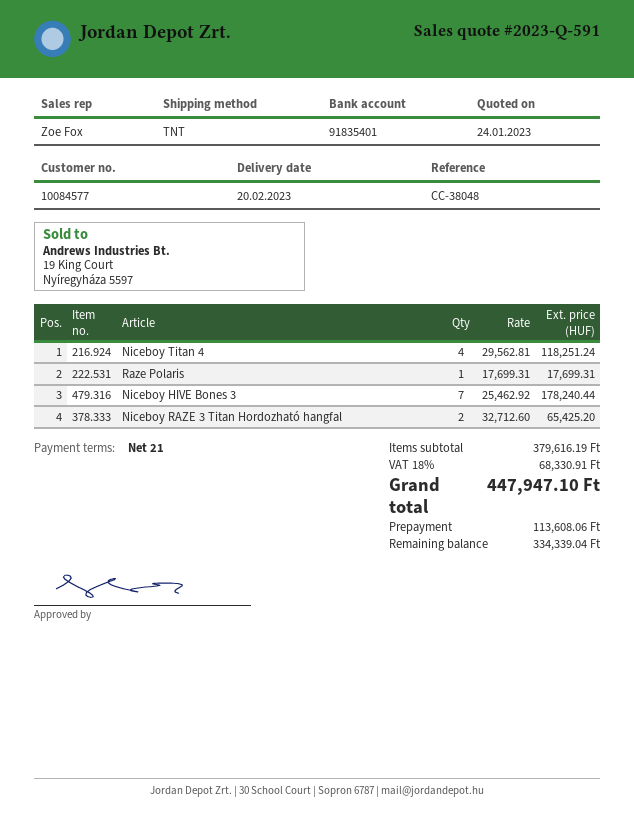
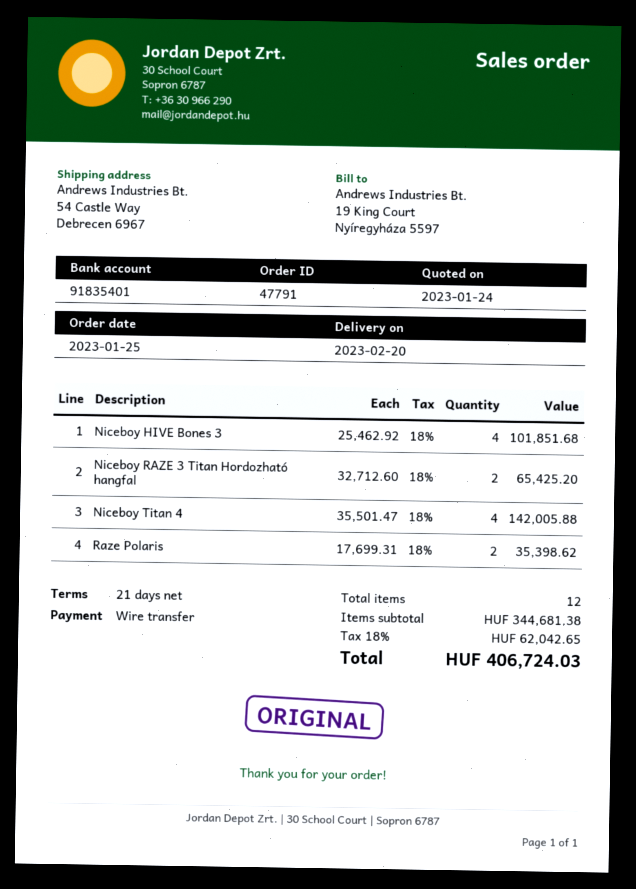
Niceboy Titan 4: 4 x 29562.81 = 118251.24 -> 4 x 35501.47 = 142005.88
Raze Polaris: 1 x 17699.31 = 17699.31 -> 2 x 17699.31 = 35398.62
Niceboy HIVE Bones 3: 7 x 25462.92 = 178240.44 -> 4 x 25462.92 = 101851.68
subtotal: 379616.19 -> 344681.38
tax: 18% = 68330.91 -> 18% = 62042.65
total: 447947.10 -> 406724.03

